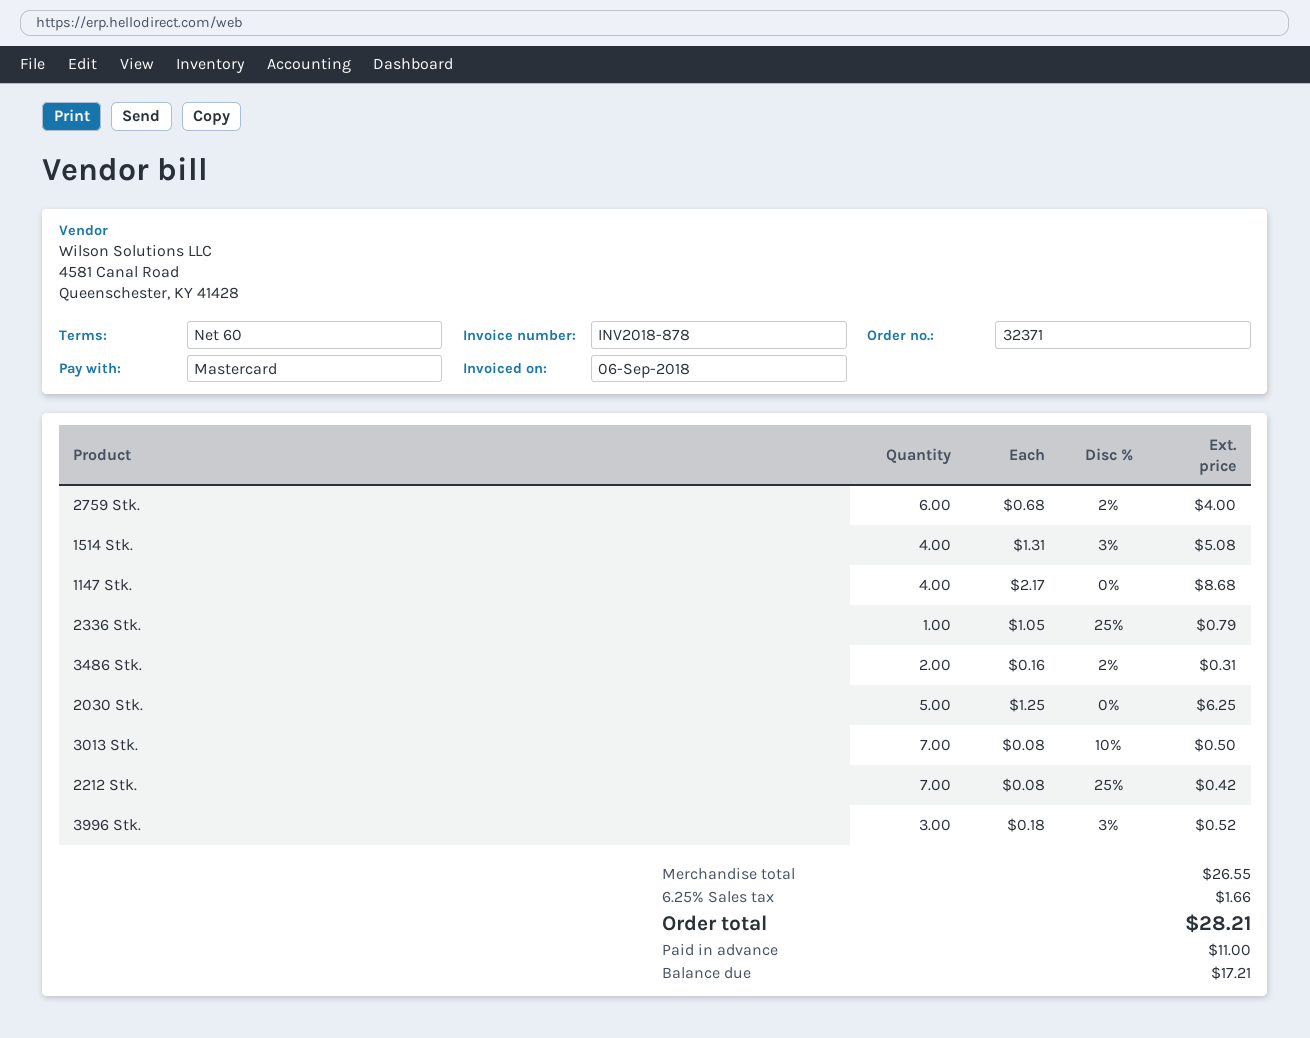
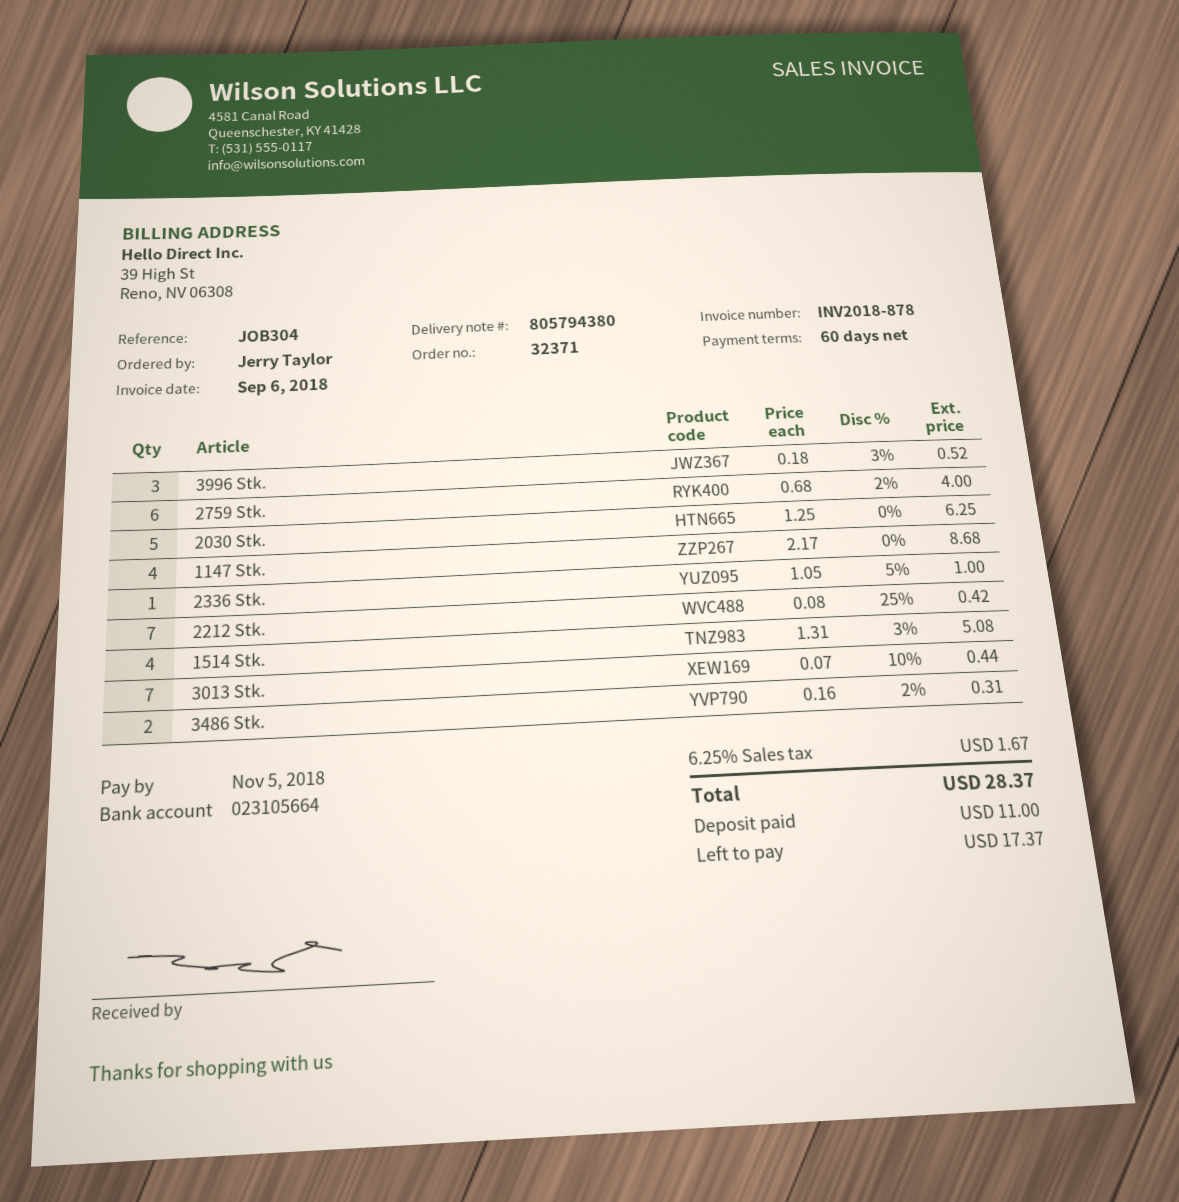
2336 Stk.: 1 x 1.05 - 25% = 0.79 -> 1 x 1.05 - 5% = 1.00
3013 Stk.: 7 x 0.08 - 10% = 0.50 -> 7 x 0.07 - 10% = 0.44
tax: 6.25% = 1.66 -> 6.25% = 1.67
total: 28.21 -> 28.37
balance: 17.21 -> 17.37

